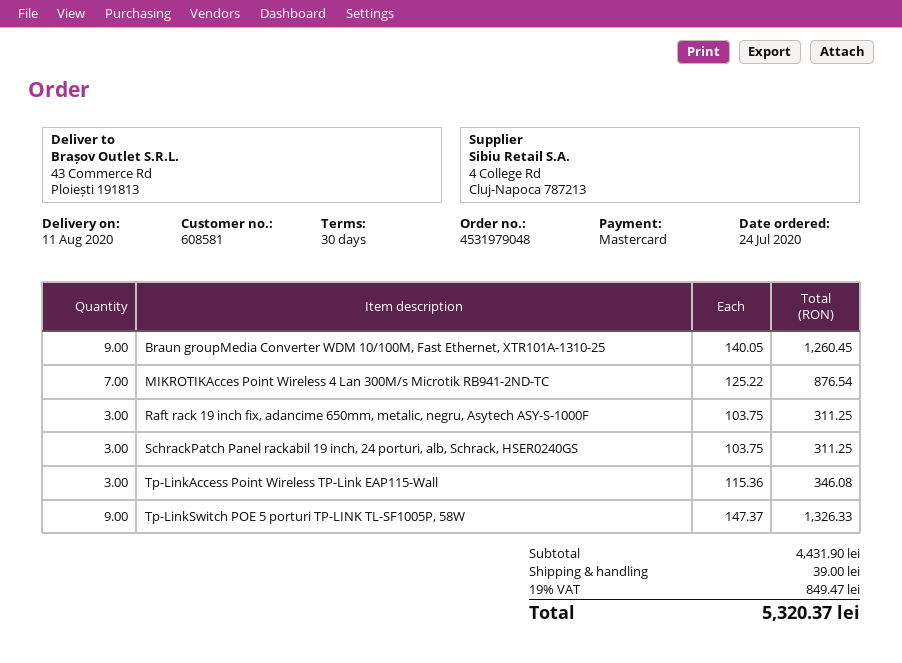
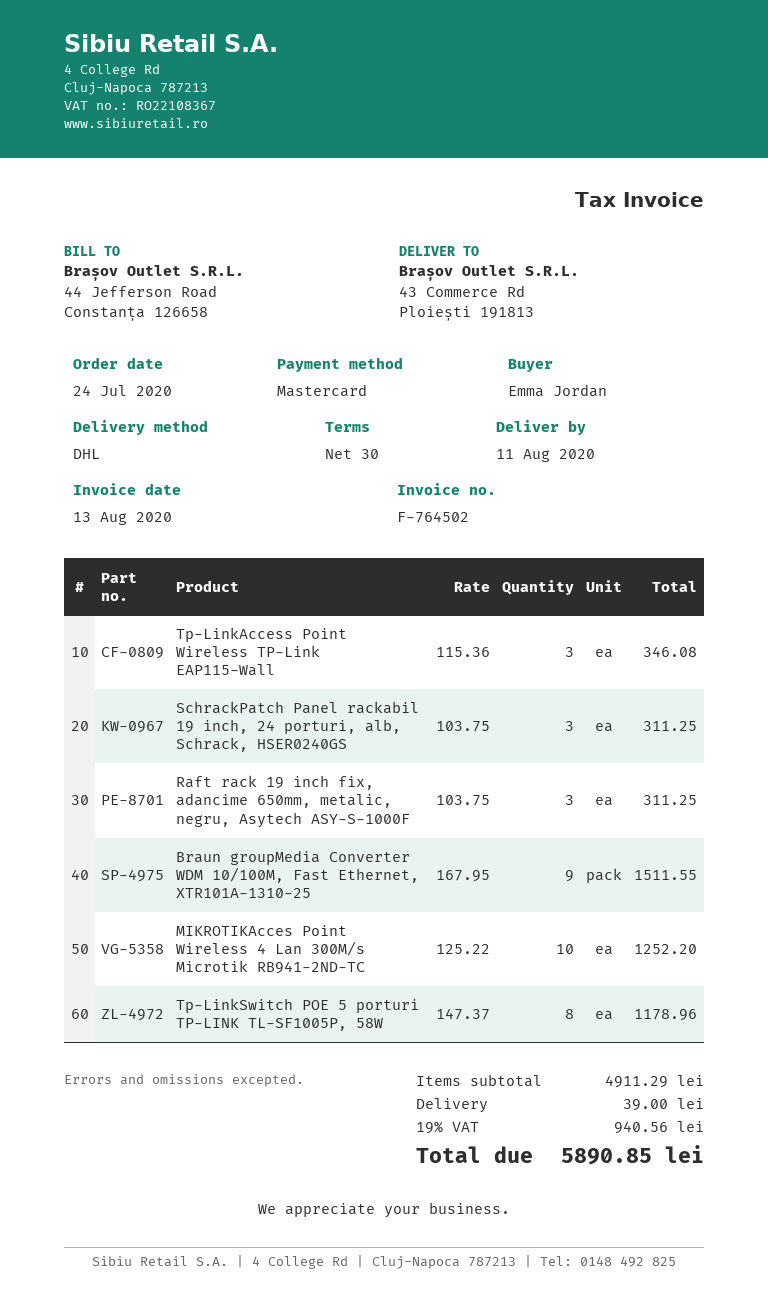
Braun groupMedia Converter WDM 10/100M, Fast Ethernet, XTR101A-1310-25: 9 x 140.05 = 1260.45 -> 9 x 167.95 = 1511.55
MIKROTIKAcces Point Wireless 4 Lan 300M/s Microtik RB941-2ND-TC: 7 x 125.22 = 876.54 -> 10 x 125.22 = 1252.20
Tp-LinkSwitch POE 5 porturi TP-LINK TL-SF1005P, 58W: 9 x 147.37 = 1326.33 -> 8 x 147.37 = 1178.96
subtotal: 4431.90 -> 4911.29
tax: 19% = 849.47 -> 19% = 940.56
total: 5320.37 -> 5890.85

